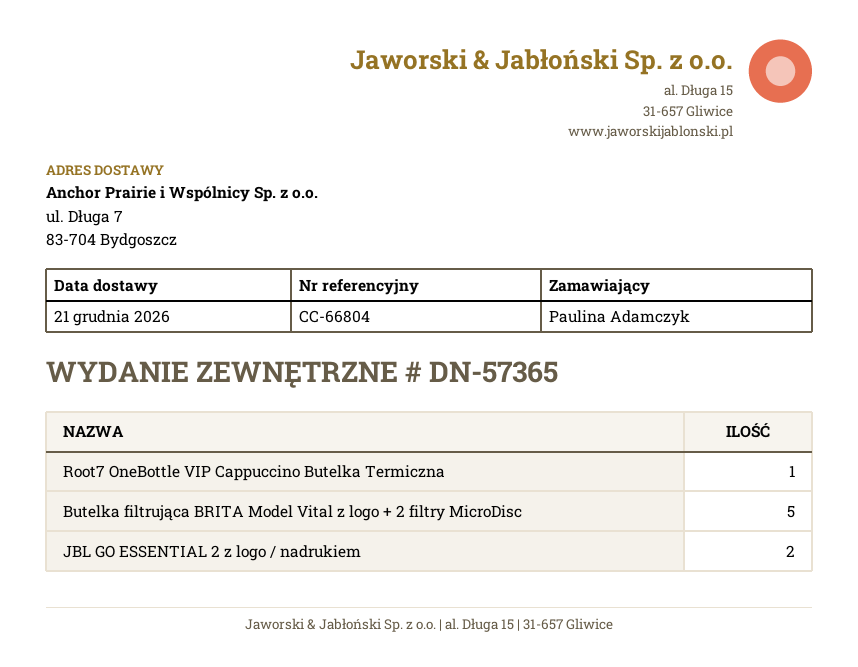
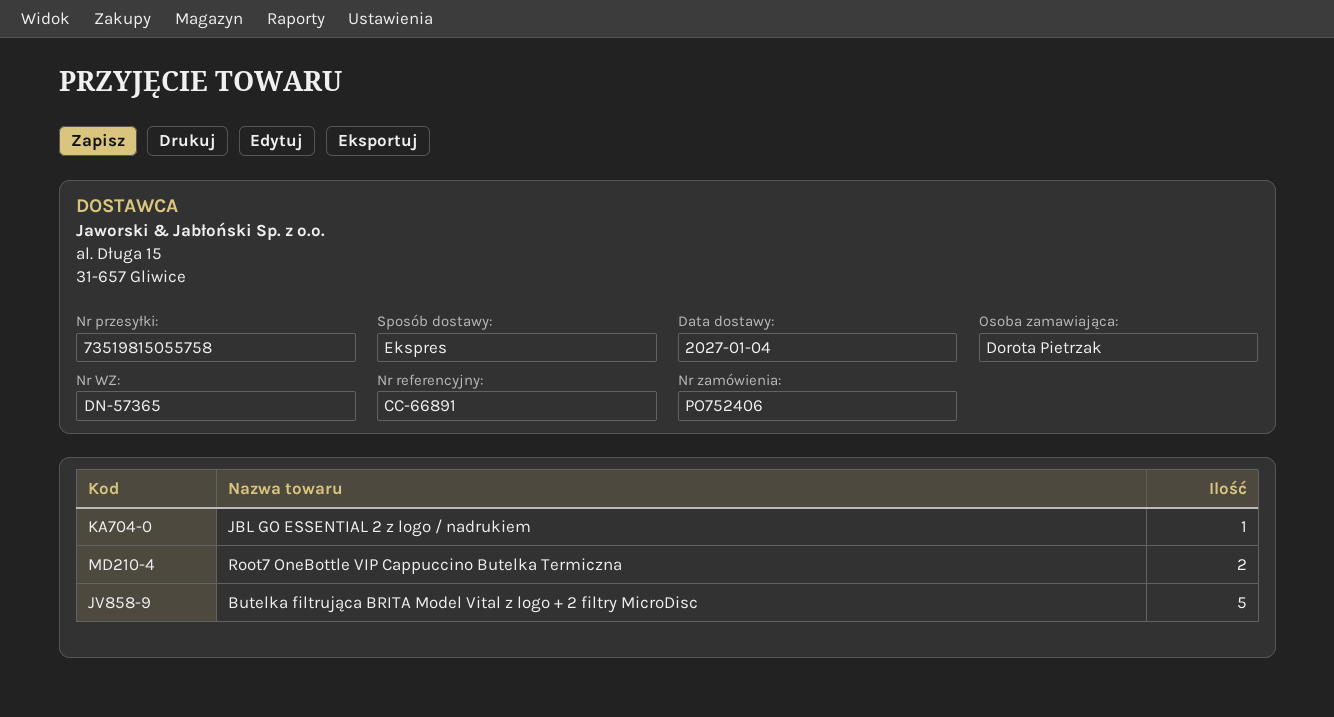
delivery date: 2026-12-21 -> 2027-01-04
reference: CC-66804 -> CC-66891
ordered by: Paulina Adamczyk -> Dorota Pietrzak
Root7 OneBottle VIP Cappuccino Butelka Termiczna: 1 -> 2
JBL GO ESSENTIAL 2 z logo / nadrukiem: 2 -> 1

